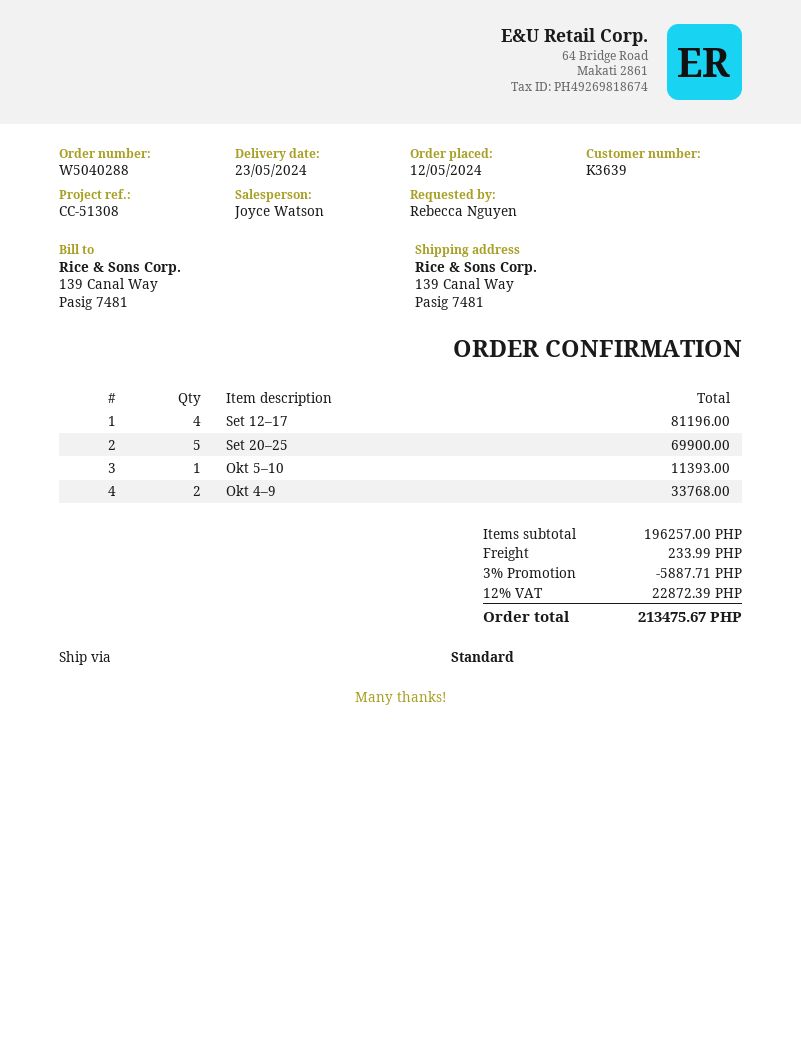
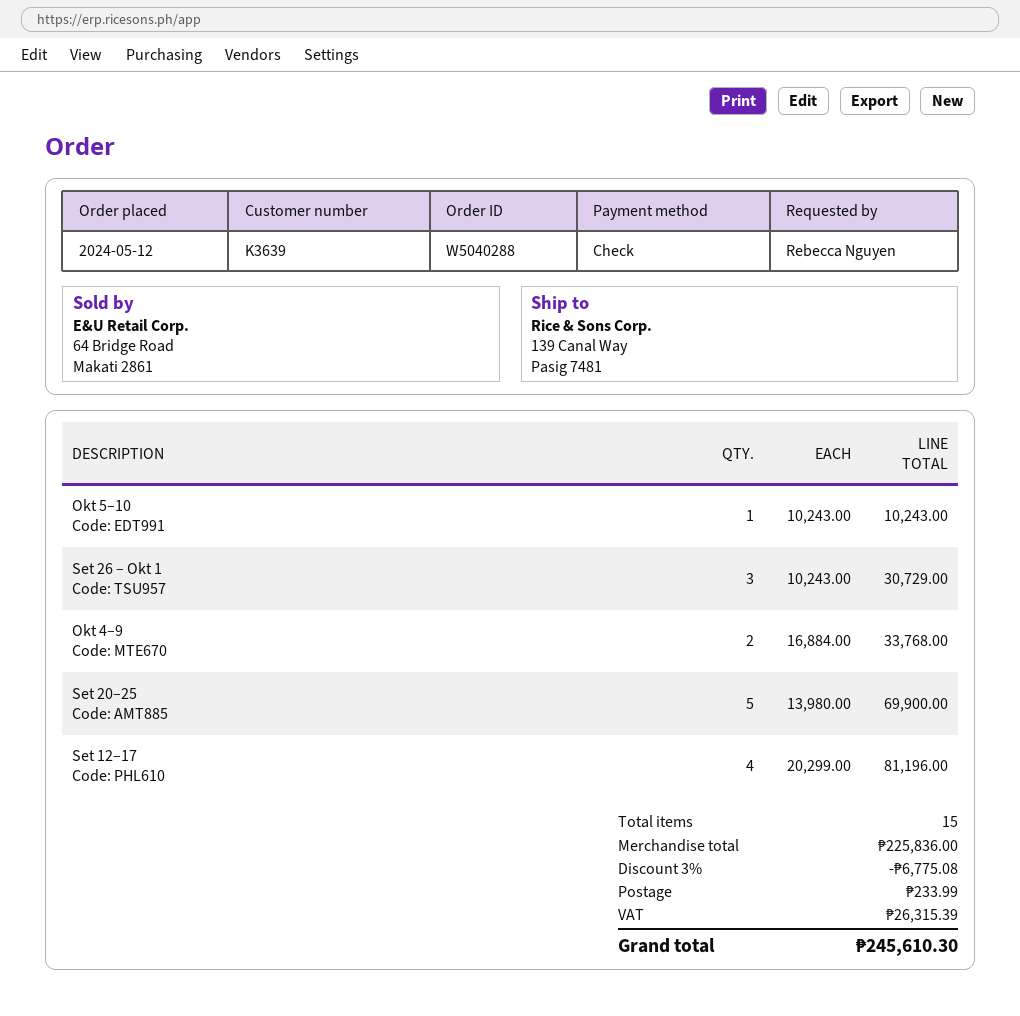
Okt 5–10: 1 for 11393.00 -> 1 for 10243.00
Set 26 – Okt 1: none -> 3 for 30729.00
subtotal: 196257.00 -> 225836.00
discount: 3% = 5887.71 -> 3% = 6775.08
tax: 22872.39 -> 26315.39
total: 213475.67 -> 245610.30

